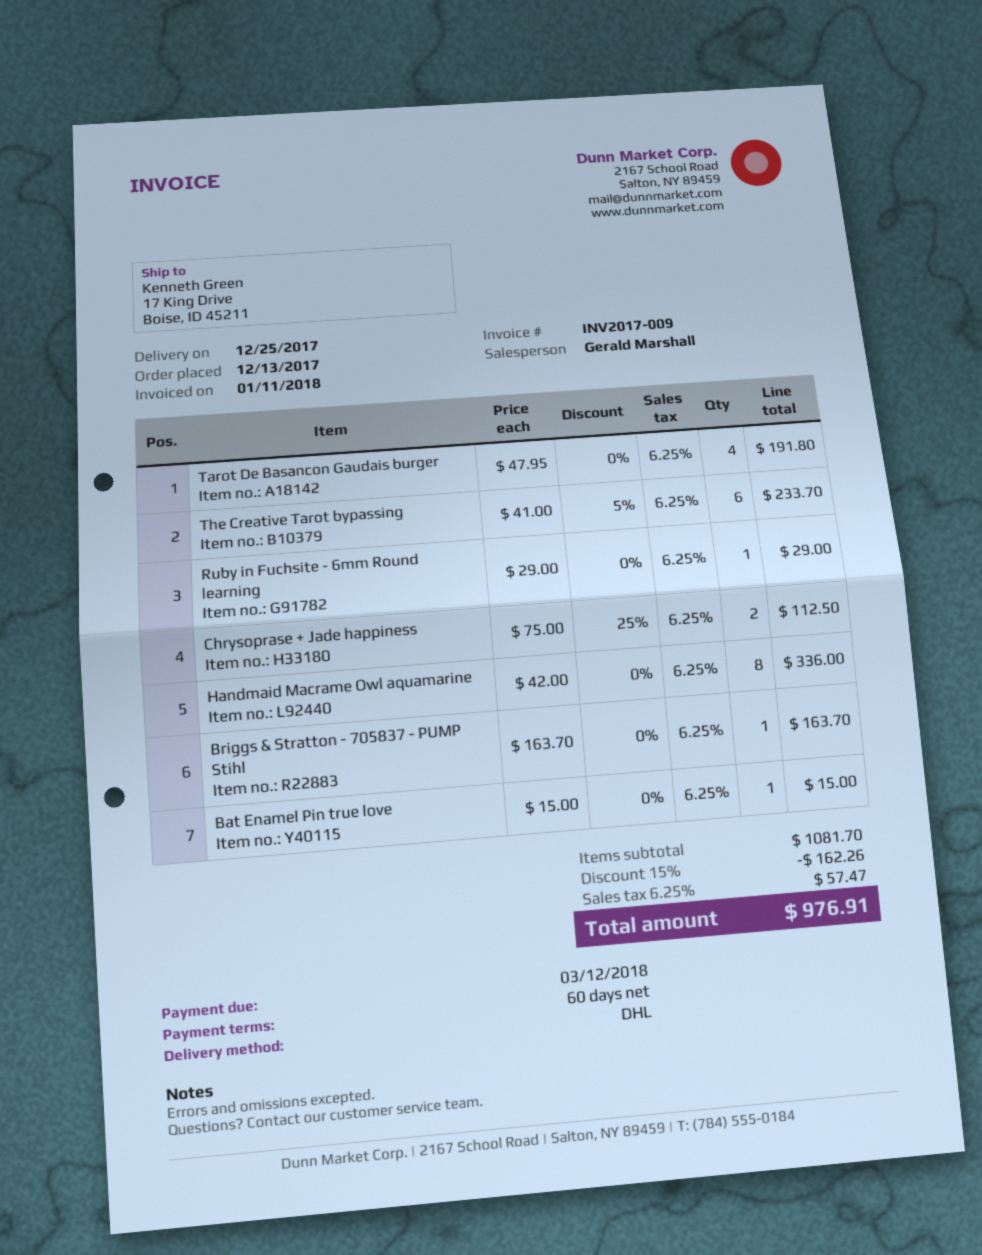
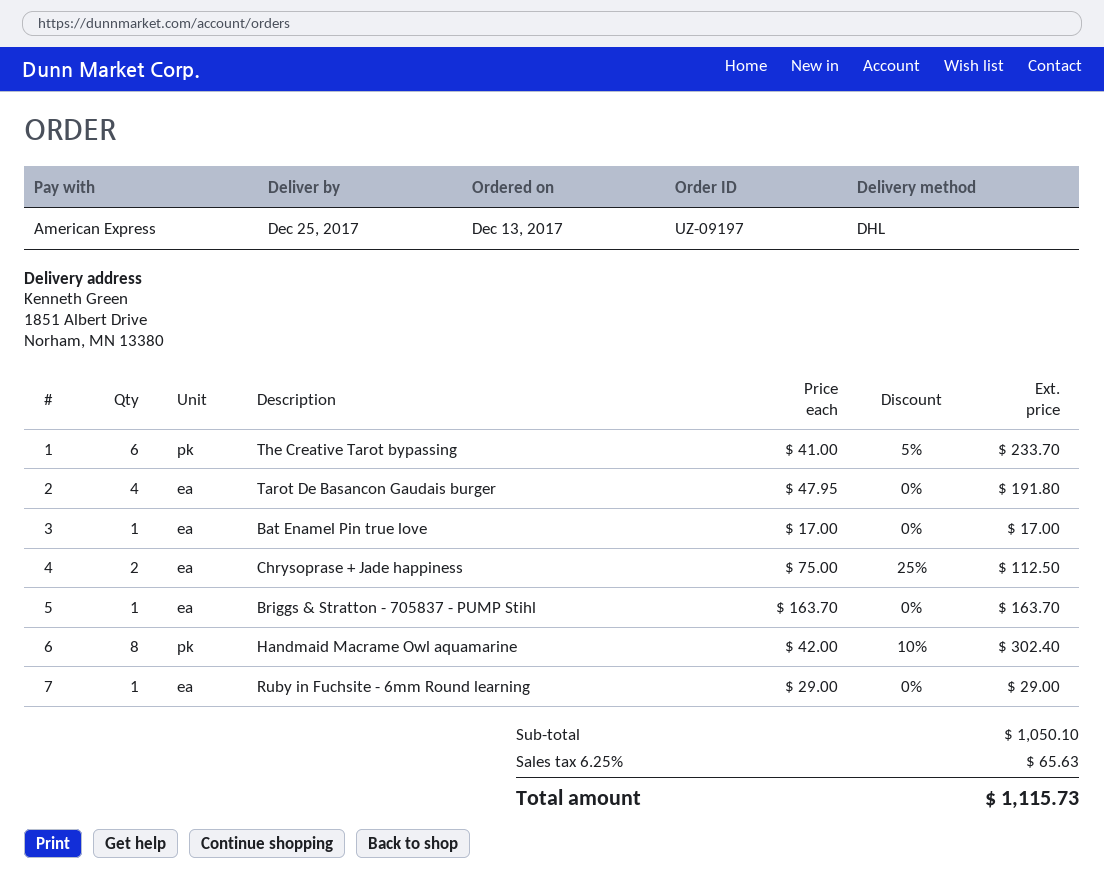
ship to: 17 King Drive, Boise, ID 45211 -> 1851 Albert Drive, Norham, MN 13380
Handmaid Macrame Owl aquamarine: 8 x 42.00 = 336.00 -> 8 x 42.00 - 10% = 302.40
Bat Enamel Pin true love: 1 x 15.00 = 15.00 -> 1 x 17.00 = 17.00
subtotal: 1081.70 -> 1050.10
discount: 15% = 162.26 -> none
tax: 6.25% = 57.47 -> 6.25% = 65.63
total: 976.91 -> 1115.73

